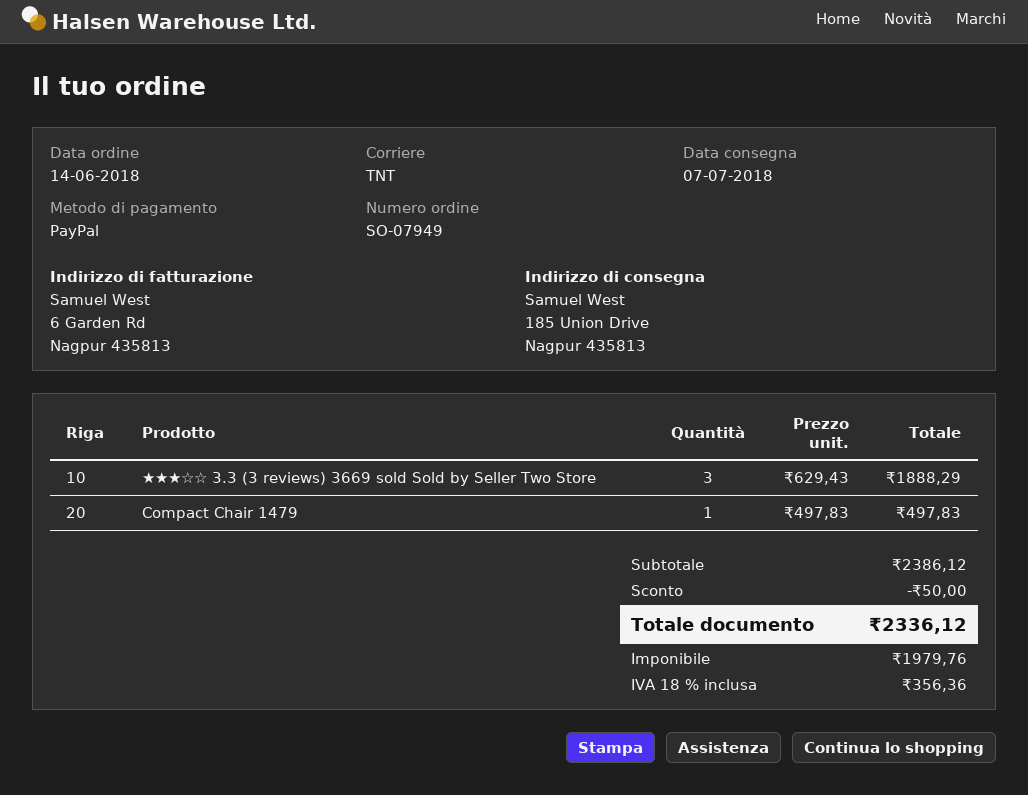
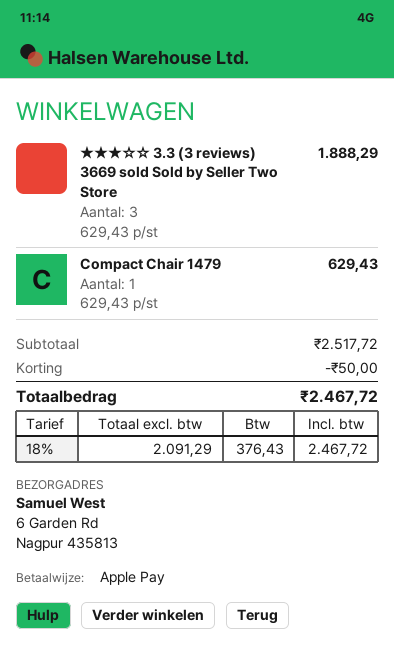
payment method: PayPal -> Apple Pay
ship to: 185 Union Drive, Nagpur 435813 -> 6 Garden Rd, Nagpur 435813
Compact Chair 1479: 1 x 497.83 = 497.83 -> 1 x 629.43 = 629.43
subtotal: 2386.12 -> 2517.72
net: 1979.76 -> 2091.29
tax: 18% = 356.36 -> 18% = 376.43
total: 2336.12 -> 2467.72

